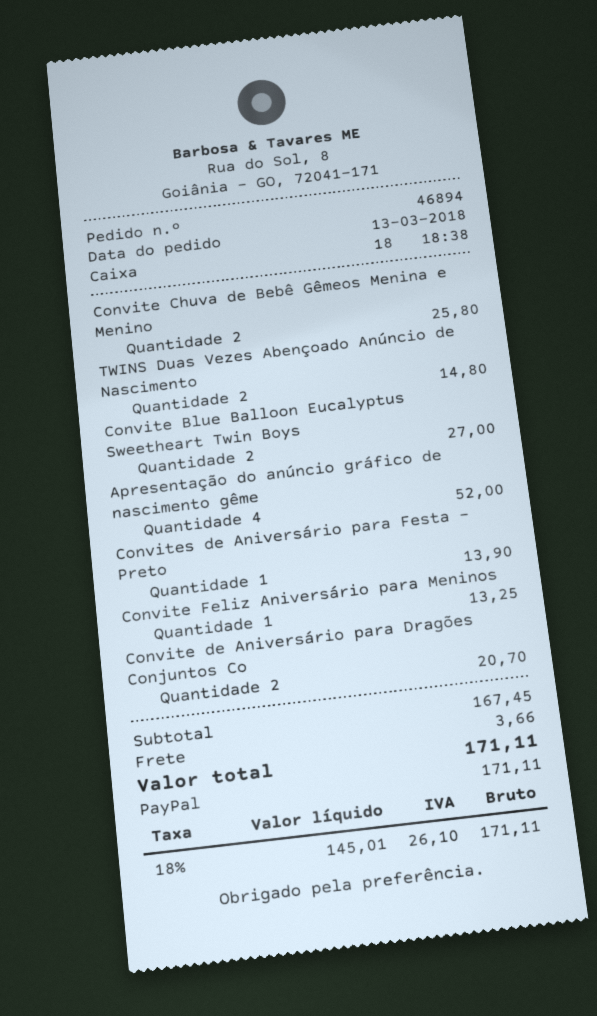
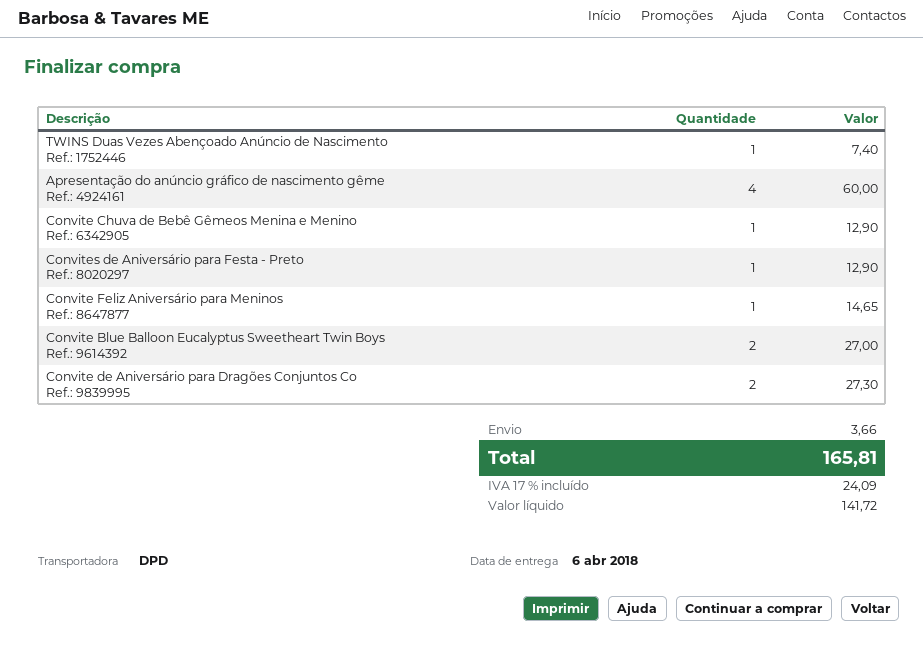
Convite Chuva de Bebê Gêmeos Menina e Menino: 2 for 25.80 -> 1 for 12.90
TWINS Duas Vezes Abençoado Anúncio de Nascimento: 2 for 14.80 -> 1 for 7.40
Apresentação do anúncio gráfico de nascimento gême: 4 for 52.00 -> 4 for 60.00
Convites de Aniversário para Festa - Preto: 1 for 13.90 -> 1 for 12.90
Convite Feliz Aniversário para Meninos: 1 for 13.25 -> 1 for 14.65
Convite de Aniversário para Dragões Conjuntos Co: 2 for 20.70 -> 2 for 27.30
net: 145.01 -> 141.72
tax: 18% = 26.10 -> 17% = 24.09
total: 171.11 -> 165.81

